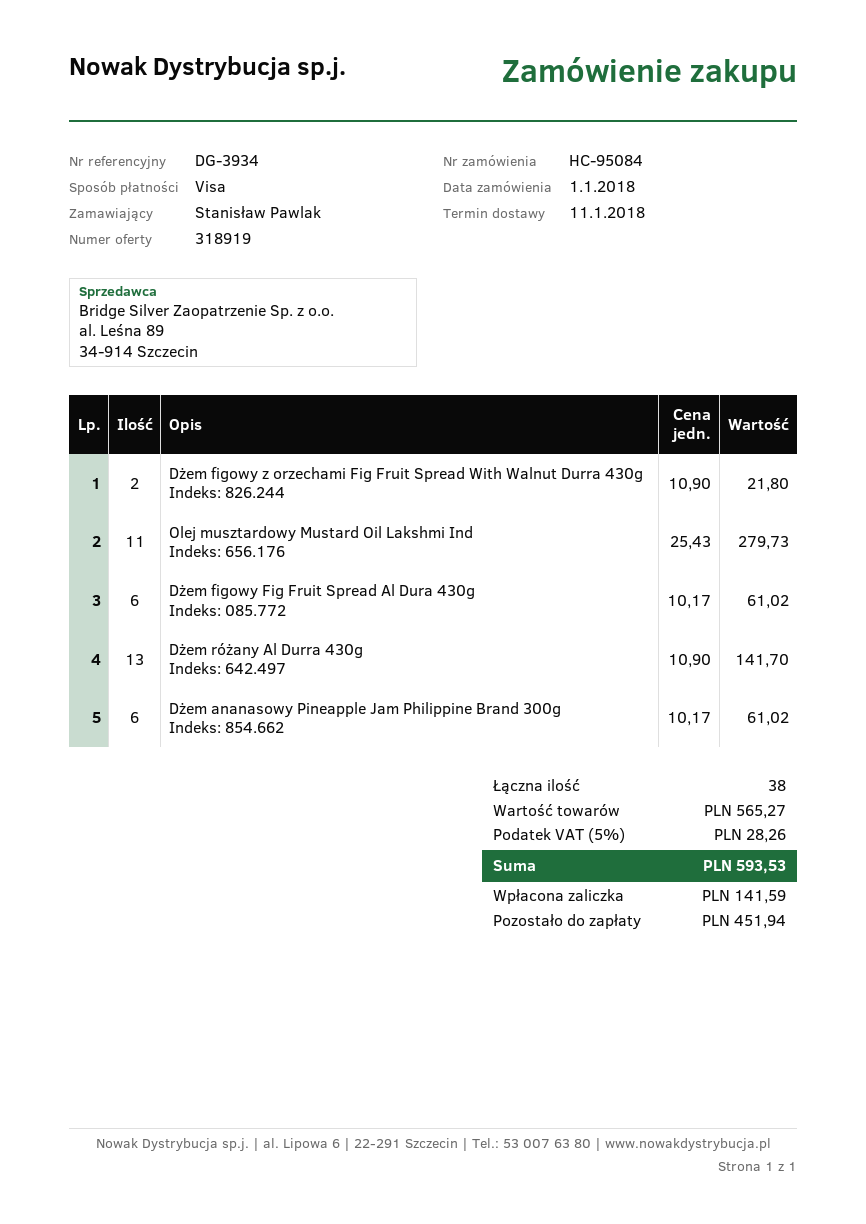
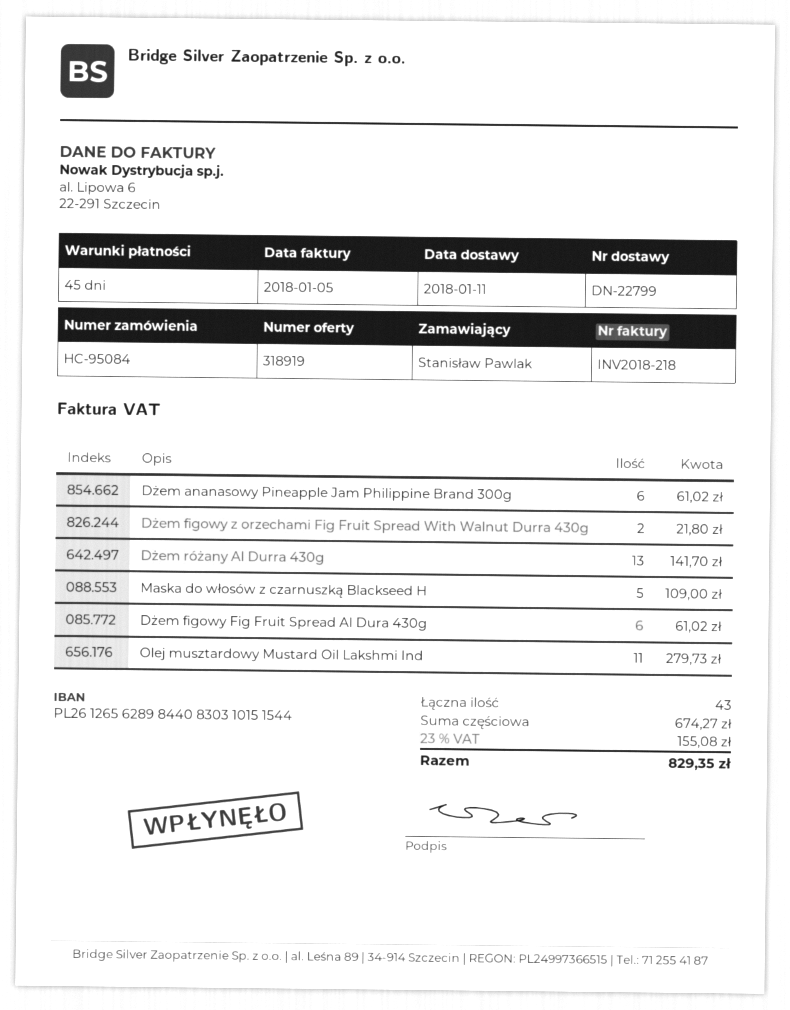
Maska do włosów z czarnuszką Blackseed H: none -> 5 for 109.00
total quantity: 38 -> 43
subtotal: 565.27 -> 674.27
tax: 5% = 28.26 -> 23% = 155.08
total: 593.53 -> 829.35

